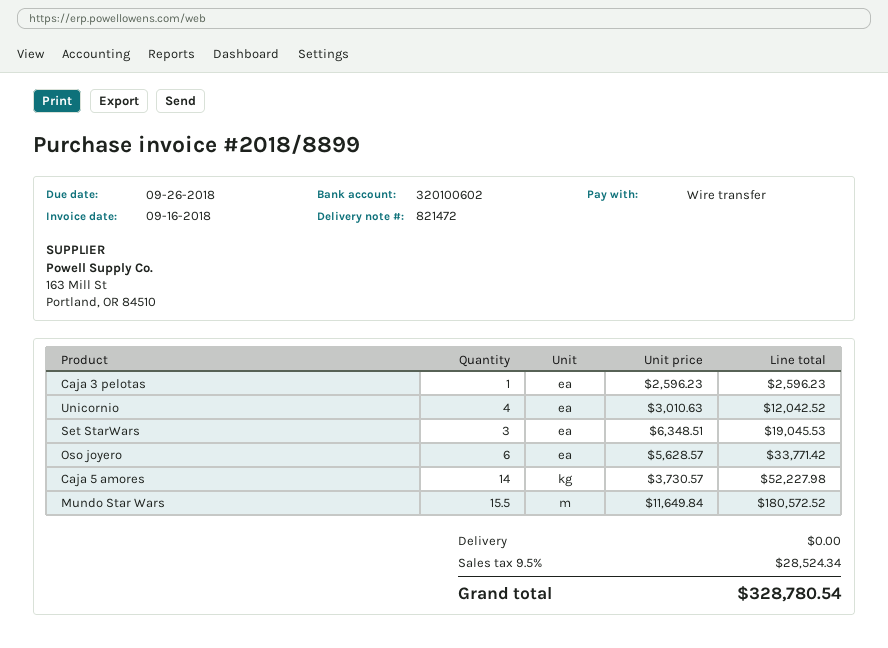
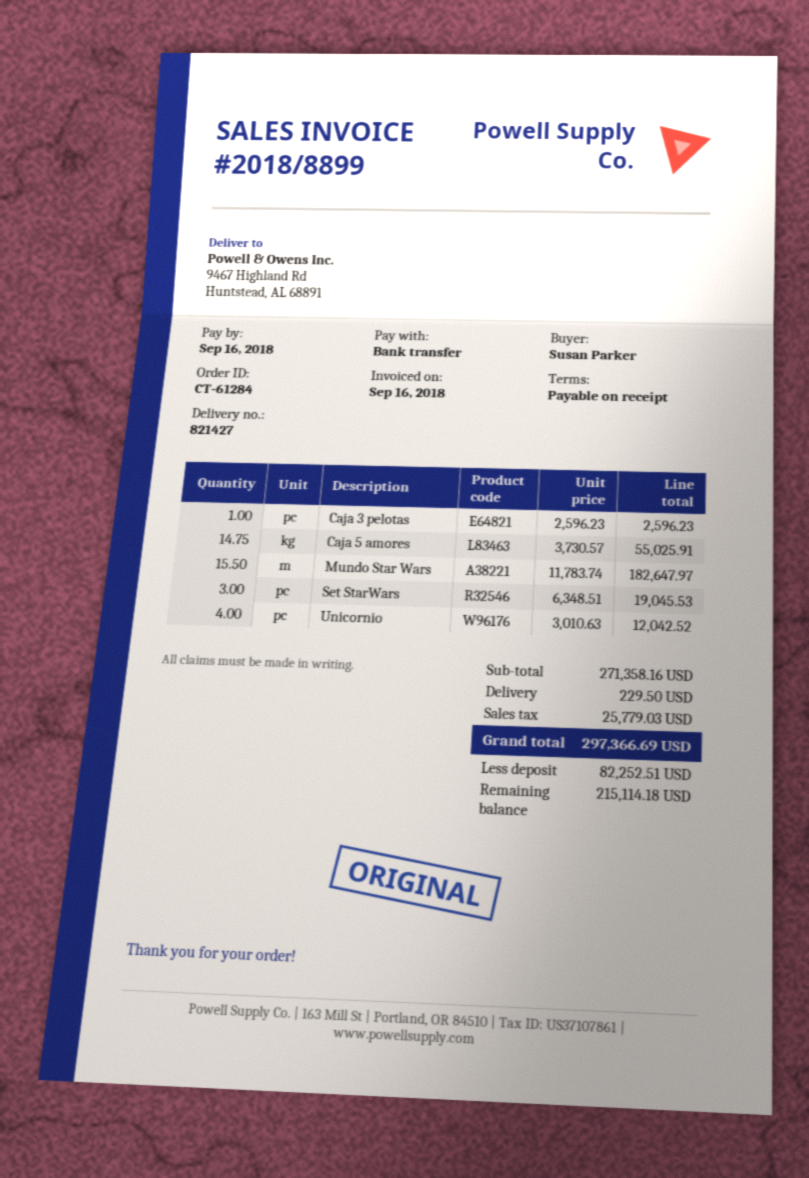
delivery note number: 821472 -> 821427
due date: 2018-09-26 -> 2018-09-16
Oso joyero: 6 x 5628.57 = 33771.42 -> none
Caja 5 amores: 14 x 3730.57 = 52227.98 -> 14.75 x 3730.57 = 55025.91
Mundo Star Wars: 15.5 x 11649.84 = 180572.52 -> 15.5 x 11783.74 = 182647.97
shipping: 0.00 -> 229.50
tax: 28524.34 -> 25779.03
total: 328780.54 -> 297366.69

